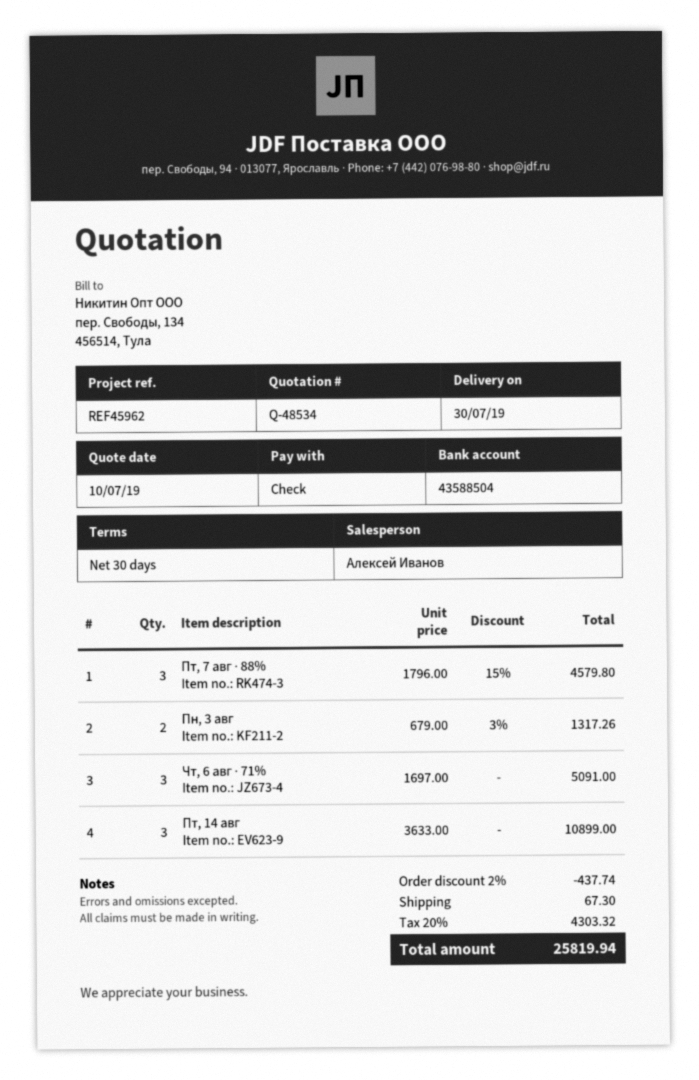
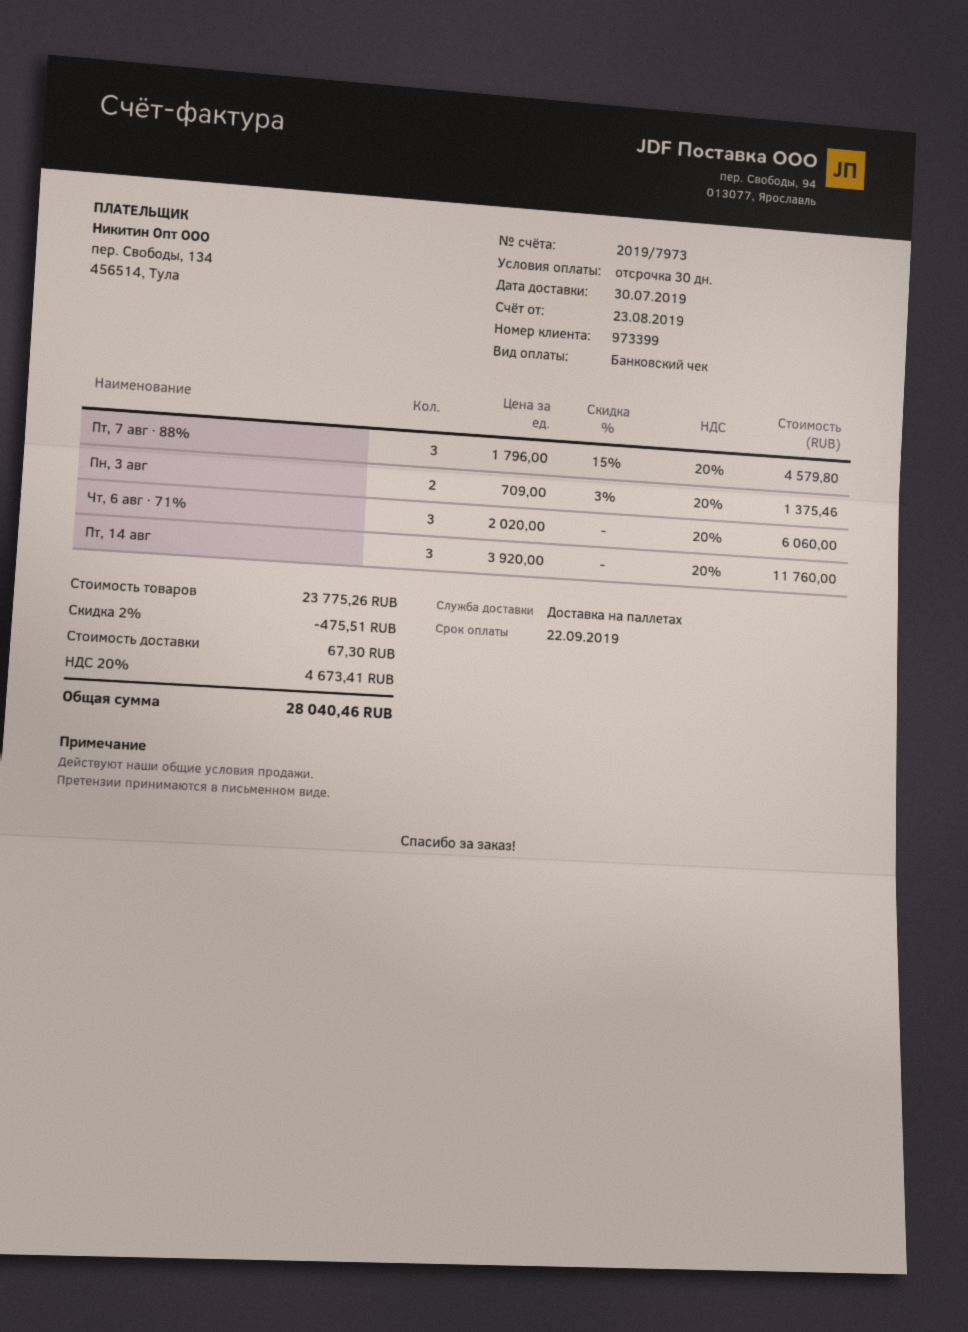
Пн, 3 авг: 2 x 679.00 - 3% = 1317.26 -> 2 x 709.00 - 3% = 1375.46
Чт, 6 авг · 71%: 3 x 1697.00 = 5091.00 -> 3 x 2020.00 = 6060.00
Пт, 14 авг: 3 x 3633.00 = 10899.00 -> 3 x 3920.00 = 11760.00
discount: 2% = 437.74 -> 2% = 475.51
tax: 20% = 4303.32 -> 20% = 4673.41
total: 25819.94 -> 28040.46

